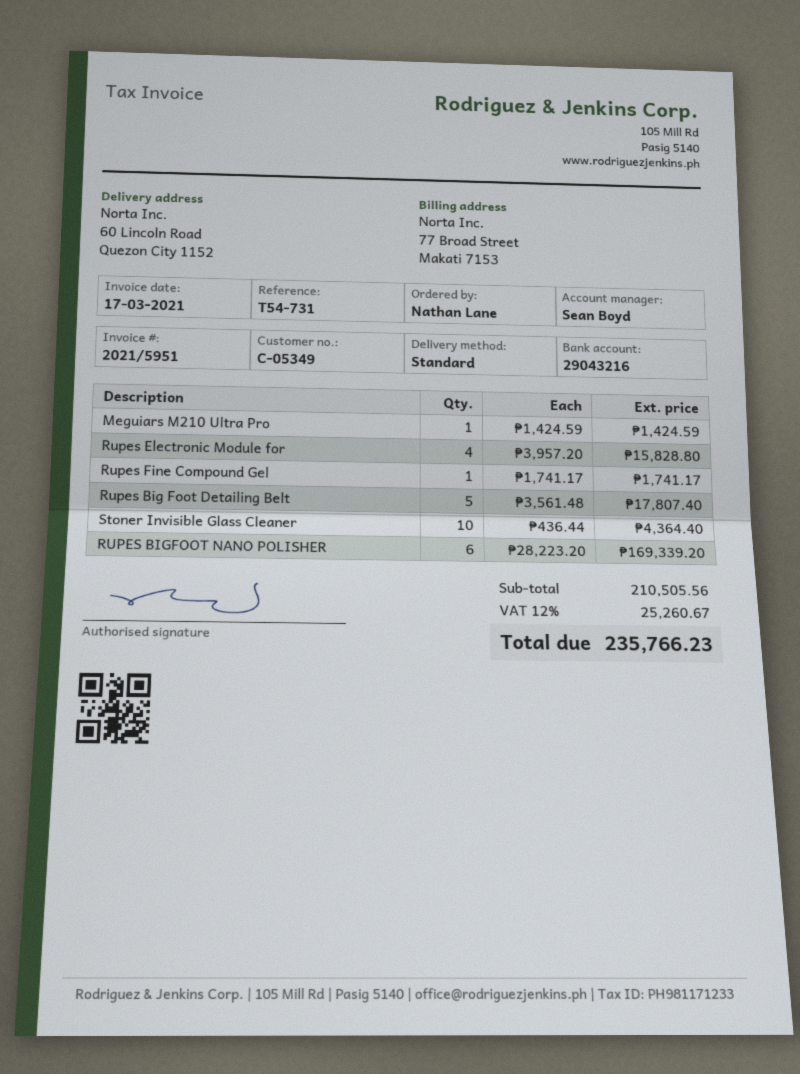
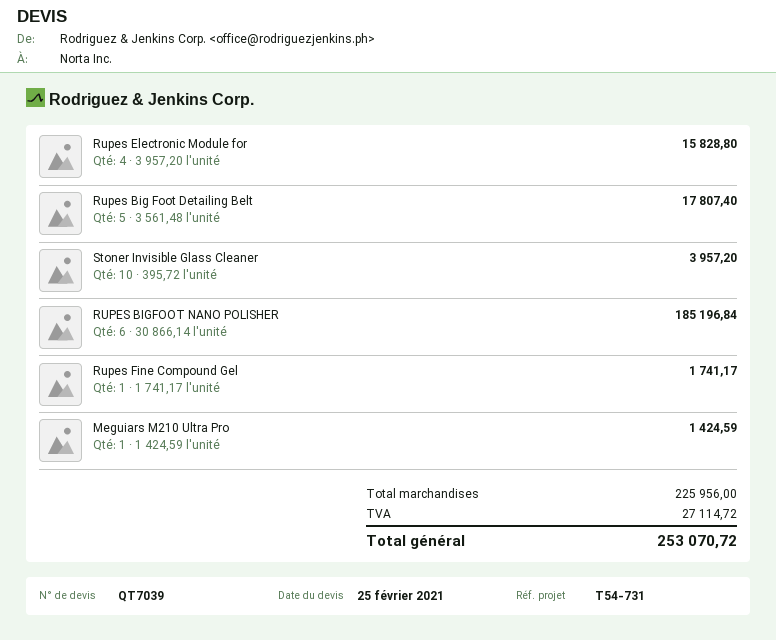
Stoner Invisible Glass Cleaner: 10 x 436.44 = 4364.40 -> 10 x 395.72 = 3957.20
RUPES BIGFOOT NANO POLISHER: 6 x 28223.20 = 169339.20 -> 6 x 30866.14 = 185196.84
subtotal: 210505.56 -> 225956.00
tax: 25260.67 -> 27114.72
total: 235766.23 -> 253070.72

